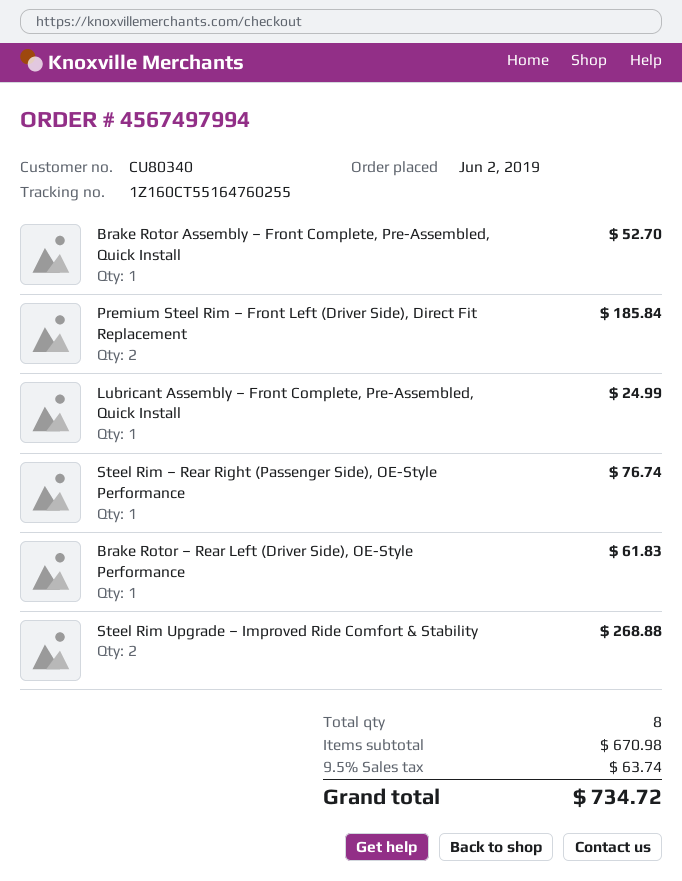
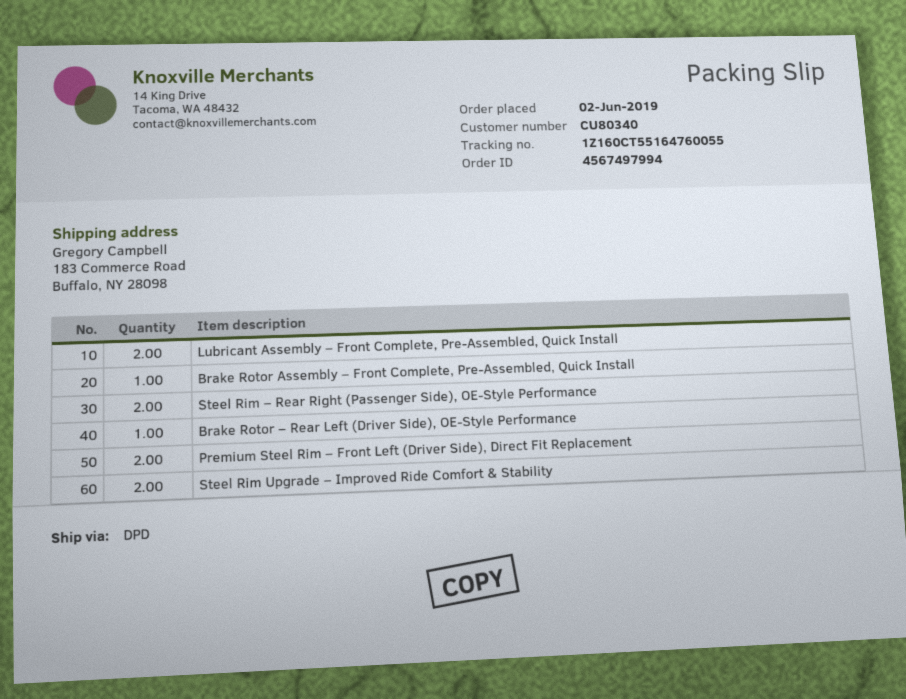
tracking number: 1Z160CT55164760255 -> 1Z160CT55164760055
Lubricant Assembly – Front Complete, Pre-Assembled, Quick Install: 1 -> 2
Steel Rim – Rear Right (Passenger Side), OE-Style Performance: 1 -> 2

